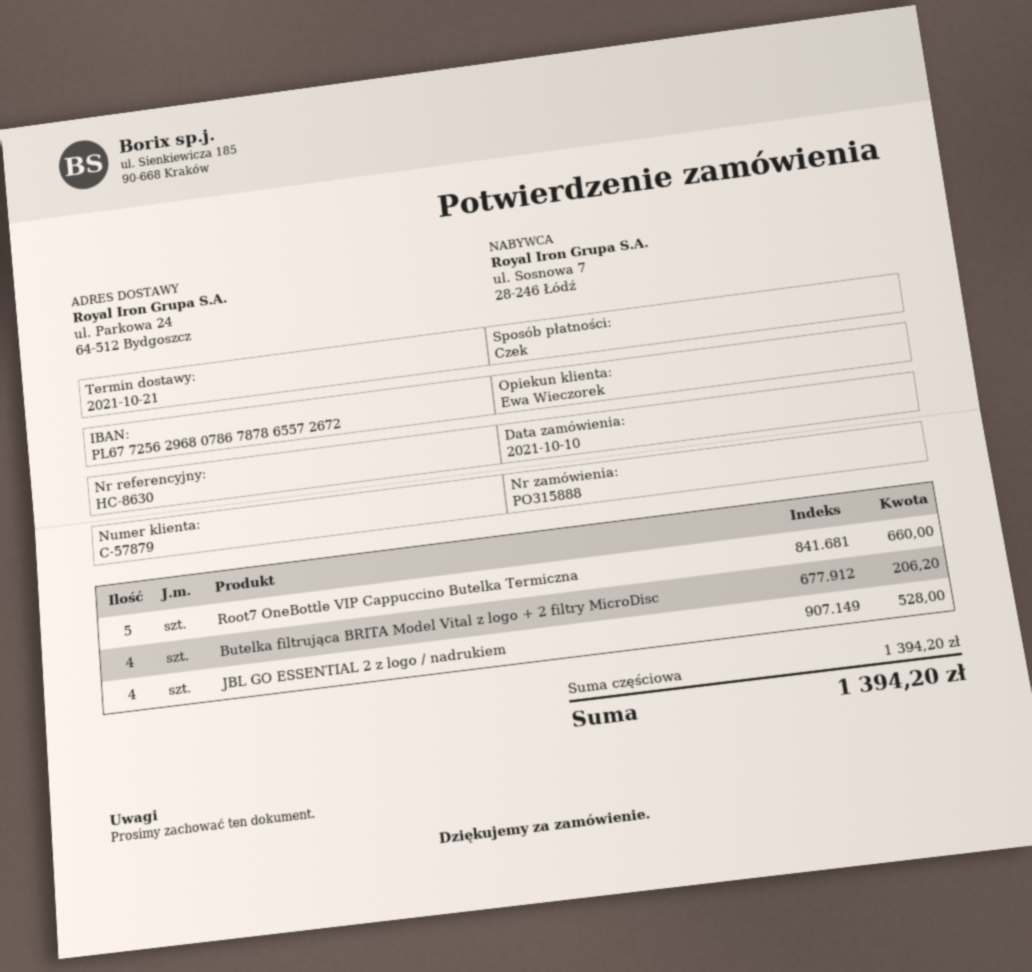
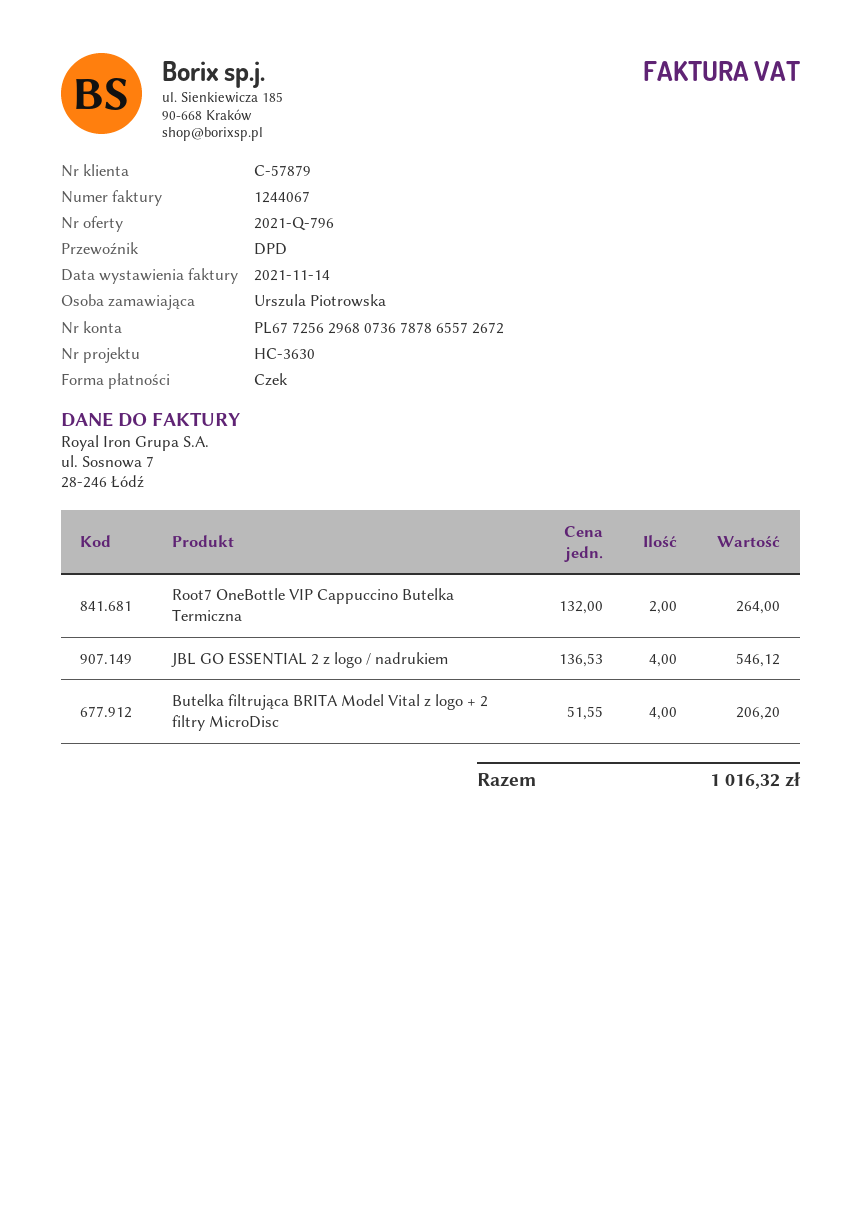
reference: HC-8630 -> HC-3630
bank account: PL67725629680786787865572672 -> PL67725629680736787865572672
Root7 OneBottle VIP Cappuccino Butelka Termiczna: 5 for 660.00 -> 2 for 264.00
JBL GO ESSENTIAL 2 z logo / nadrukiem: 4 for 528.00 -> 4 for 546.12
total: 1394.20 -> 1016.32

